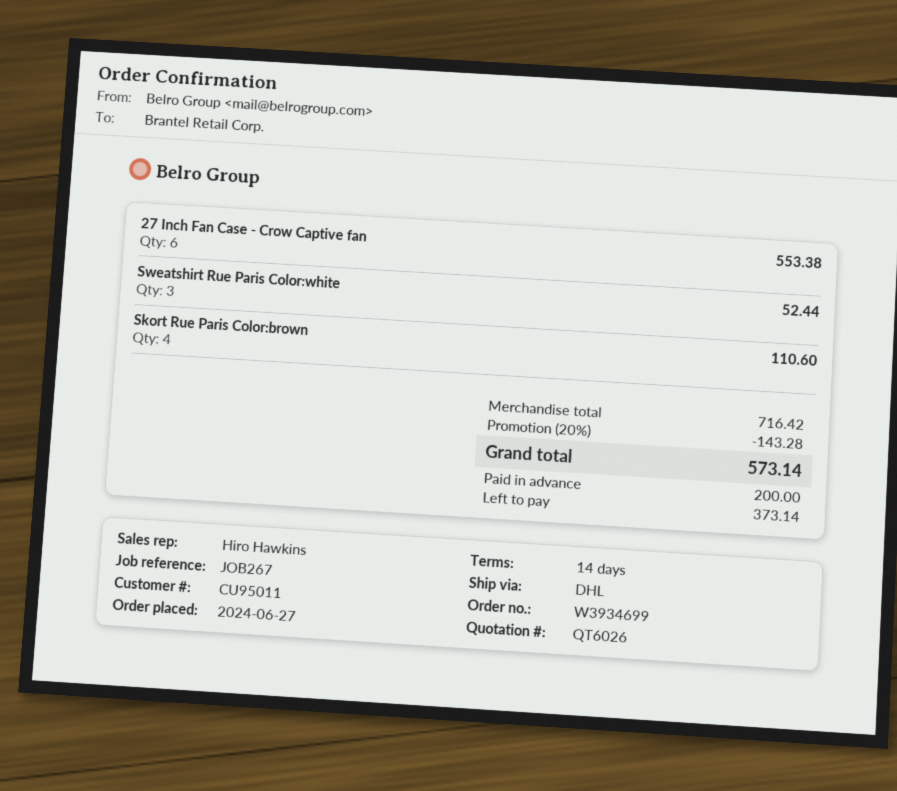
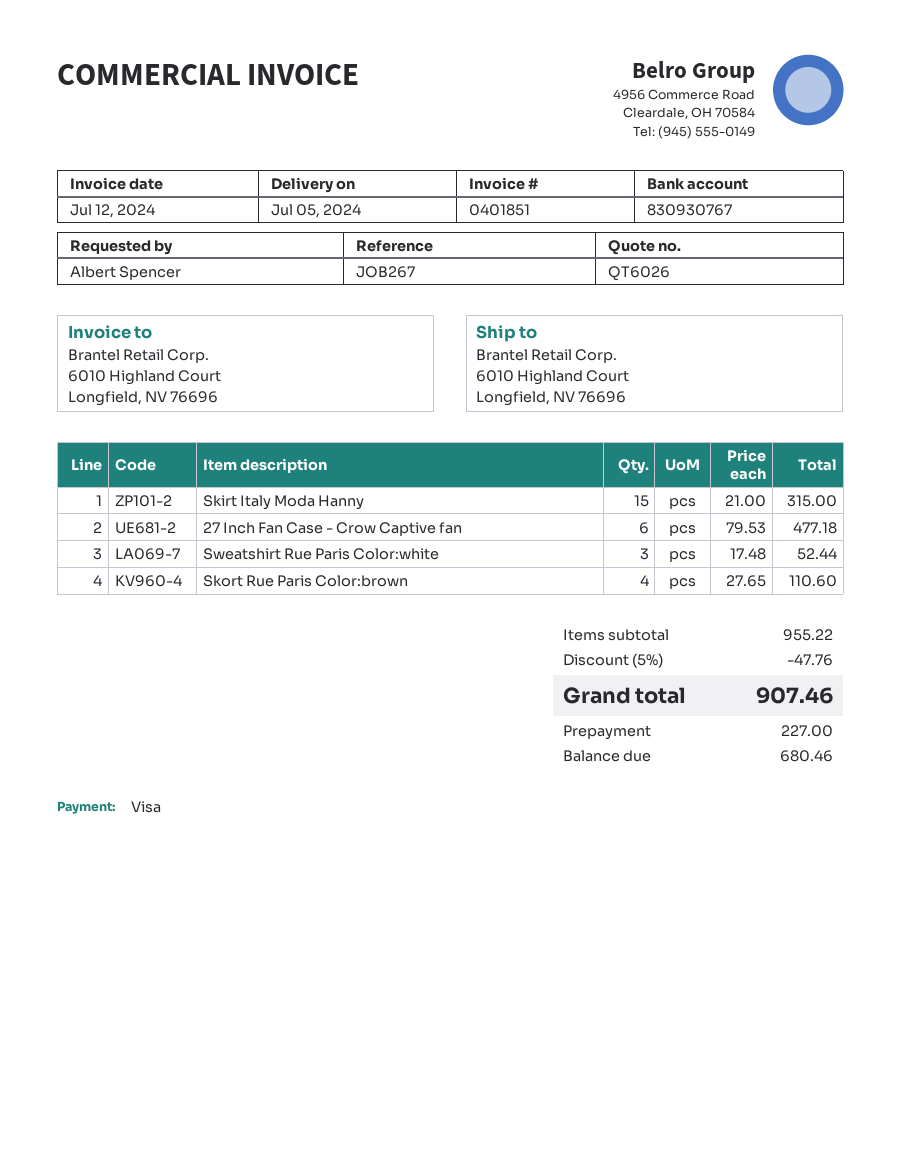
27 Inch Fan Case - Crow Captive fan: 6 for 553.38 -> 6 for 477.18
Skirt Italy Moda Hanny: none -> 15 for 315.00
subtotal: 716.42 -> 955.22
discount: 20% = 143.28 -> 5% = 47.76
total: 573.14 -> 907.46
deposit: 200.00 -> 227.00
balance: 373.14 -> 680.46

